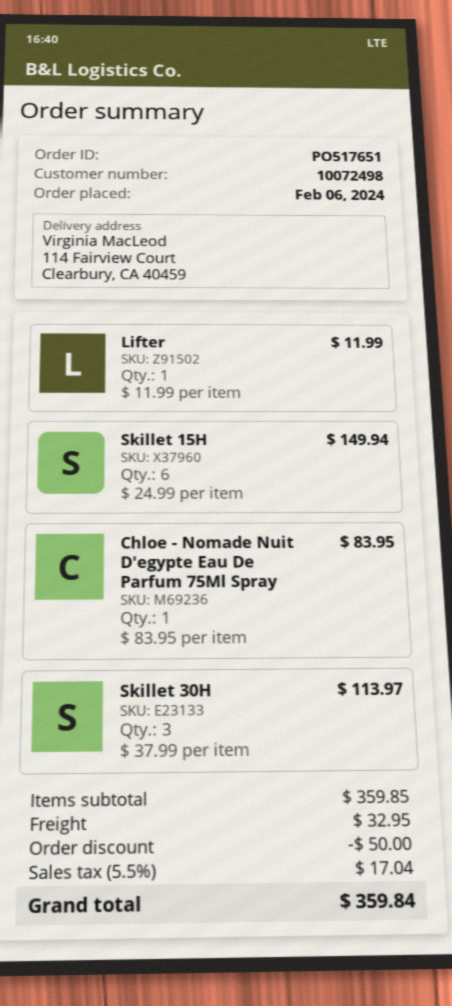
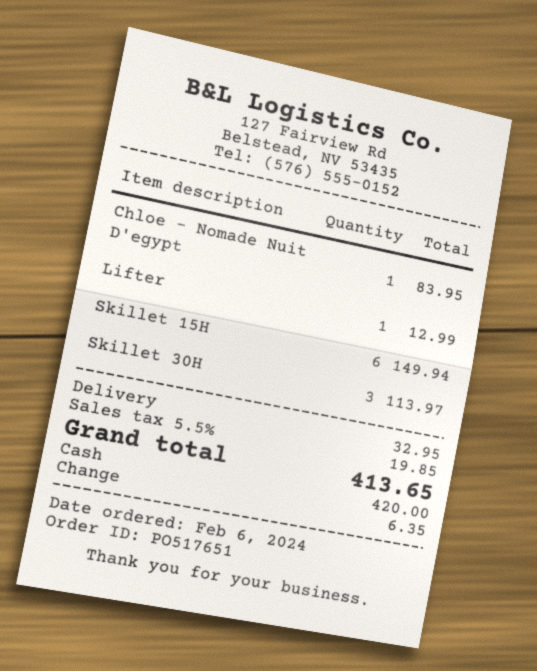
Lifter: 1 for 11.99 -> 1 for 12.99
discount: 50.00 -> none
tax: 5.5% = 17.04 -> 5.5% = 19.85
total: 359.84 -> 413.65

